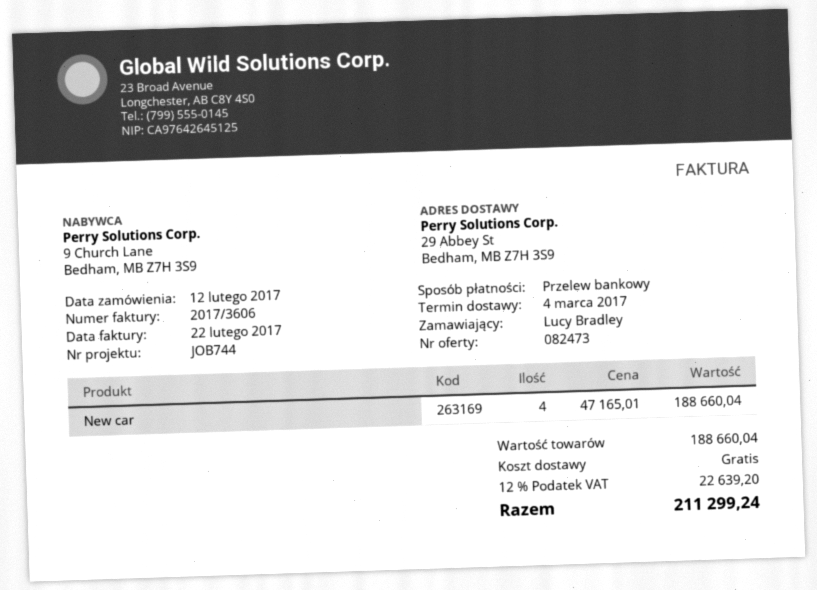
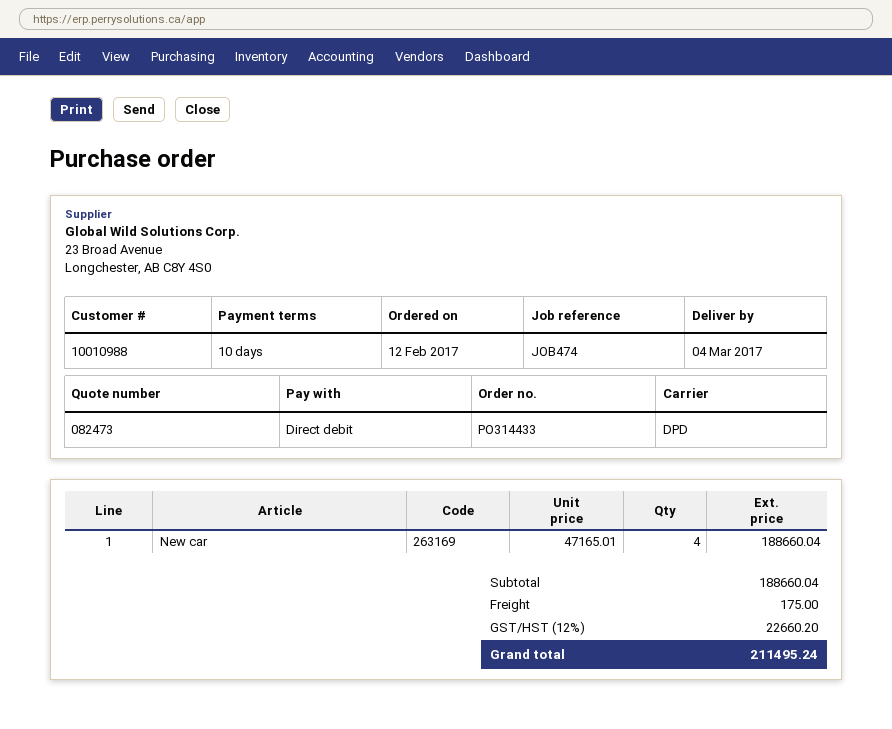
reference: JOB744 -> JOB474
payment method: bank transfer -> direct debit
shipping: 0.00 -> 175.00
tax: 12% = 22639.20 -> 12% = 22660.20
total: 211299.24 -> 211495.24

